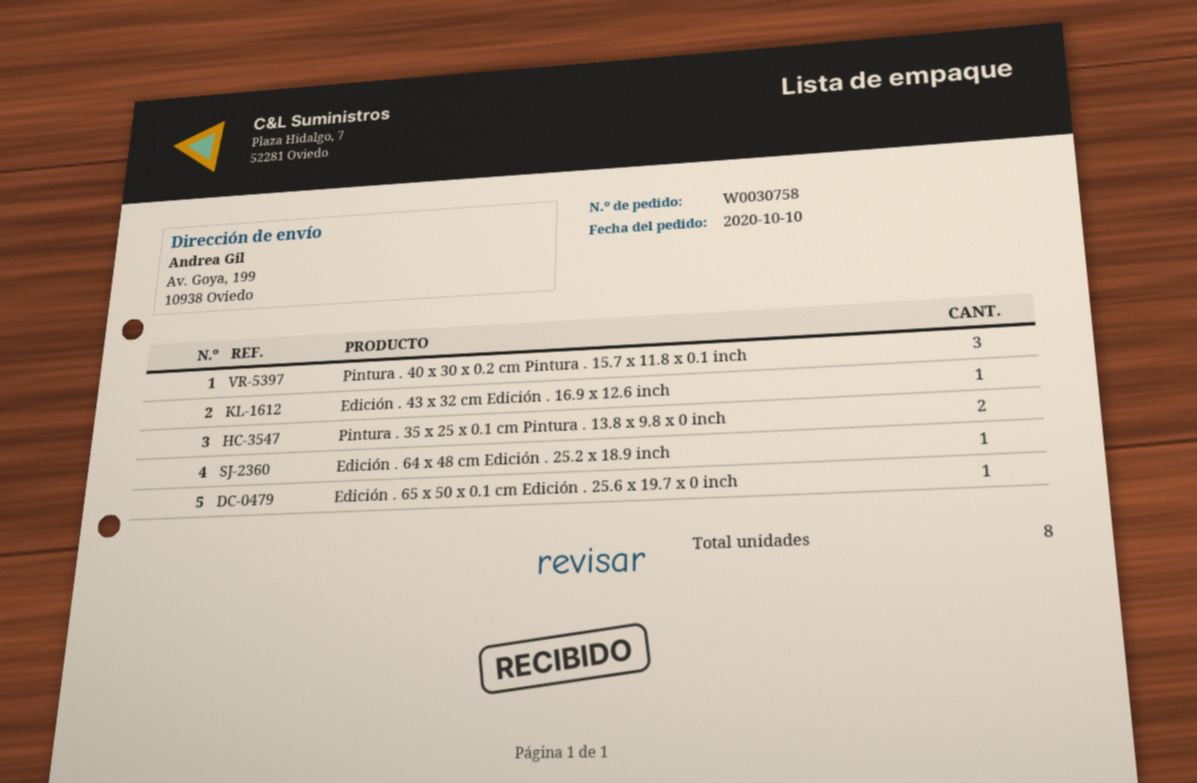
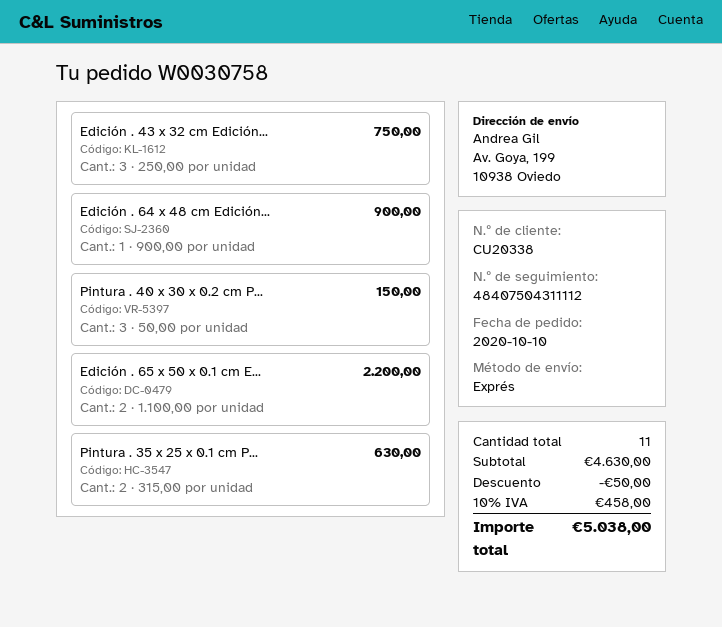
Edición . 43 x 32 cm Edición . 16.9 x 12.6 inch: 1 -> 3
Edición . 65 x 50 x 0.1 cm Edición . 25.6 x 19.7 x 0 inch: 1 -> 2
total quantity: 8 -> 11

